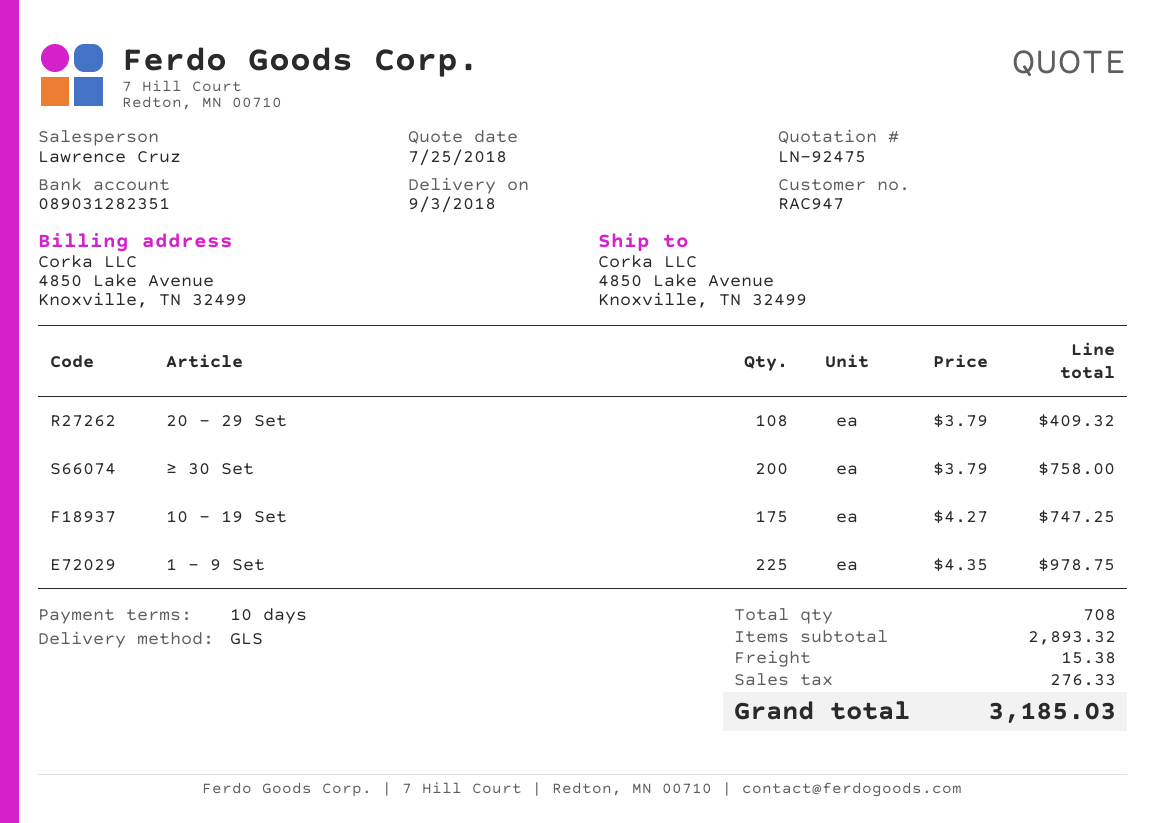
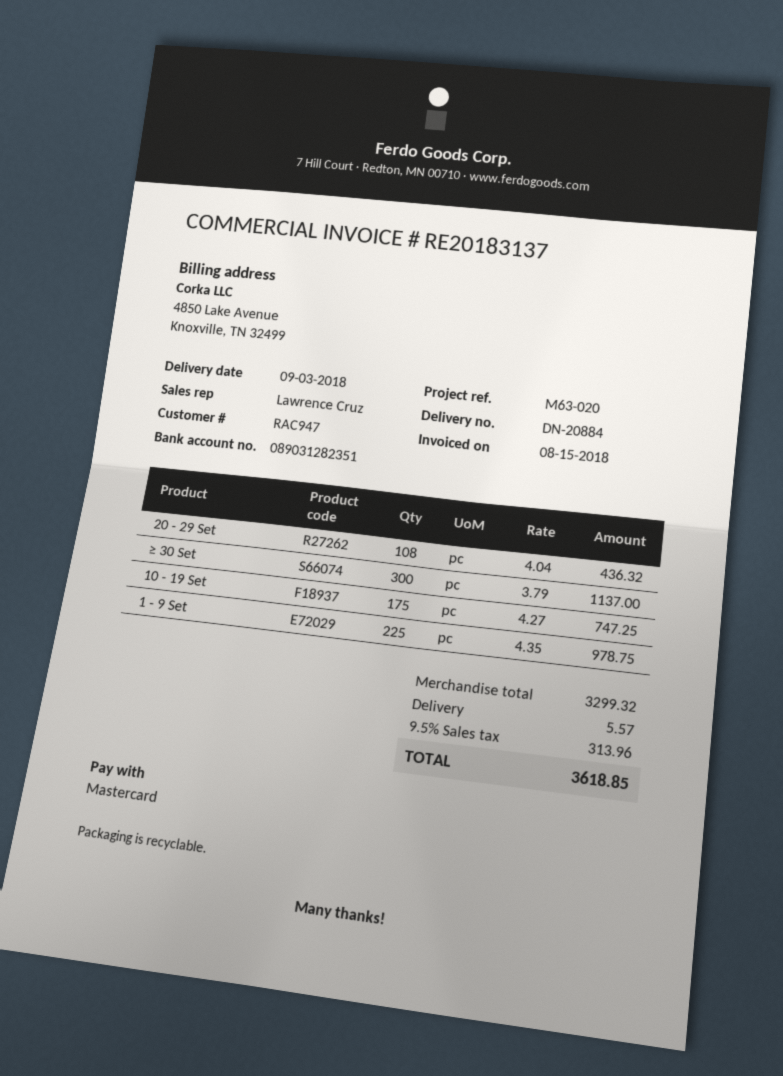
20 - 29 Set: 108 x 3.79 = 409.32 -> 108 x 4.04 = 436.32
≥ 30 Set: 200 x 3.79 = 758.00 -> 300 x 3.79 = 1137.00
subtotal: 2893.32 -> 3299.32
shipping: 15.38 -> 5.57
tax: 276.33 -> 313.96
total: 3185.03 -> 3618.85

